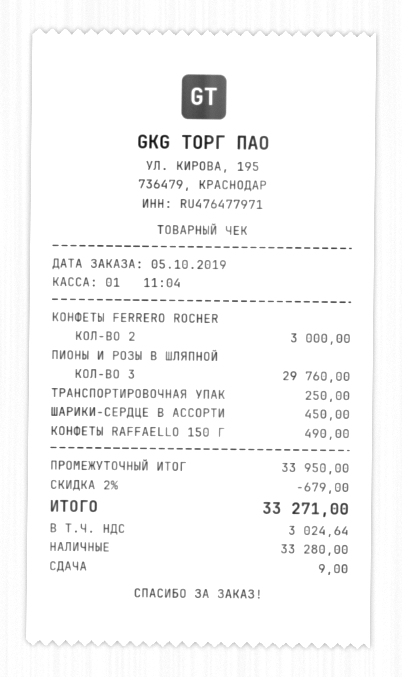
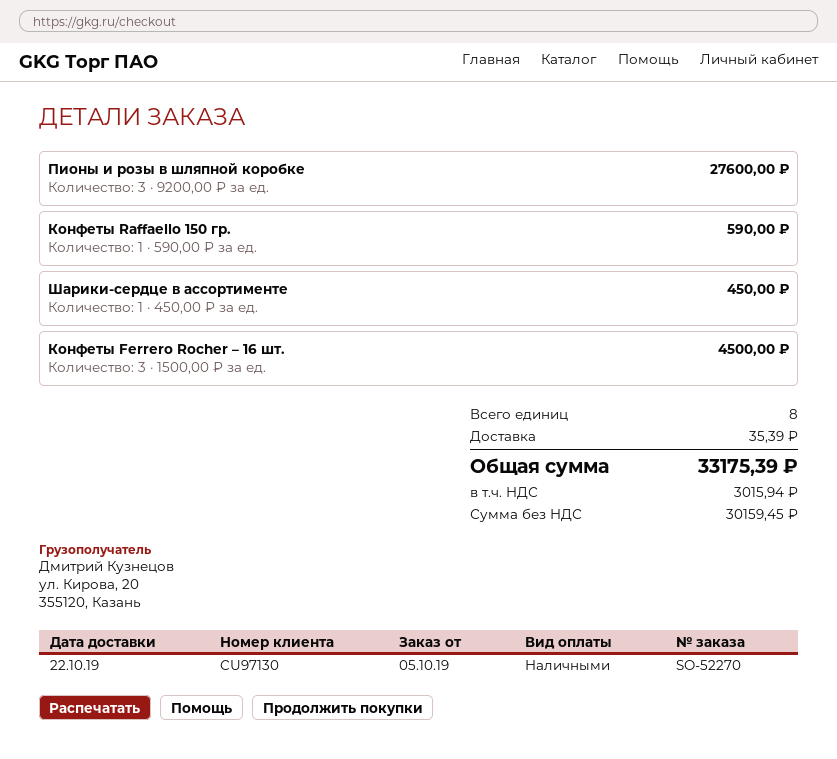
КОНФЕТЫ FERRERO ROCHER: 2 for 3000.00 -> 3 for 4500.00
ПИОНЫ И РОЗЫ В ШЛЯПНОЙ: 3 for 29760.00 -> 3 for 27600.00
ТРАНСПОРТИРОВОЧНАЯ УПАК: 1 for 250.00 -> none
КОНФЕТЫ RAFFAELLO 150 Г: 1 for 490.00 -> 1 for 590.00
discount: 2% = 679.00 -> none
shipping: none -> 35.39
tax: 3024.64 -> 3015.94
total: 33271.00 -> 33175.39

